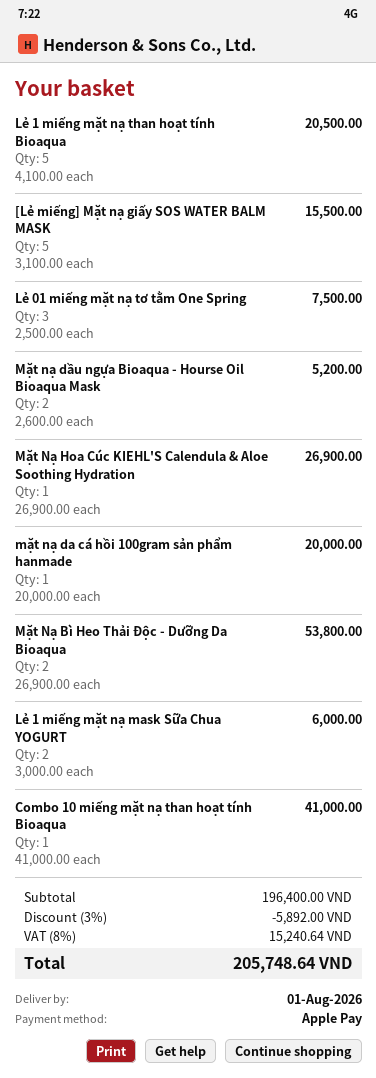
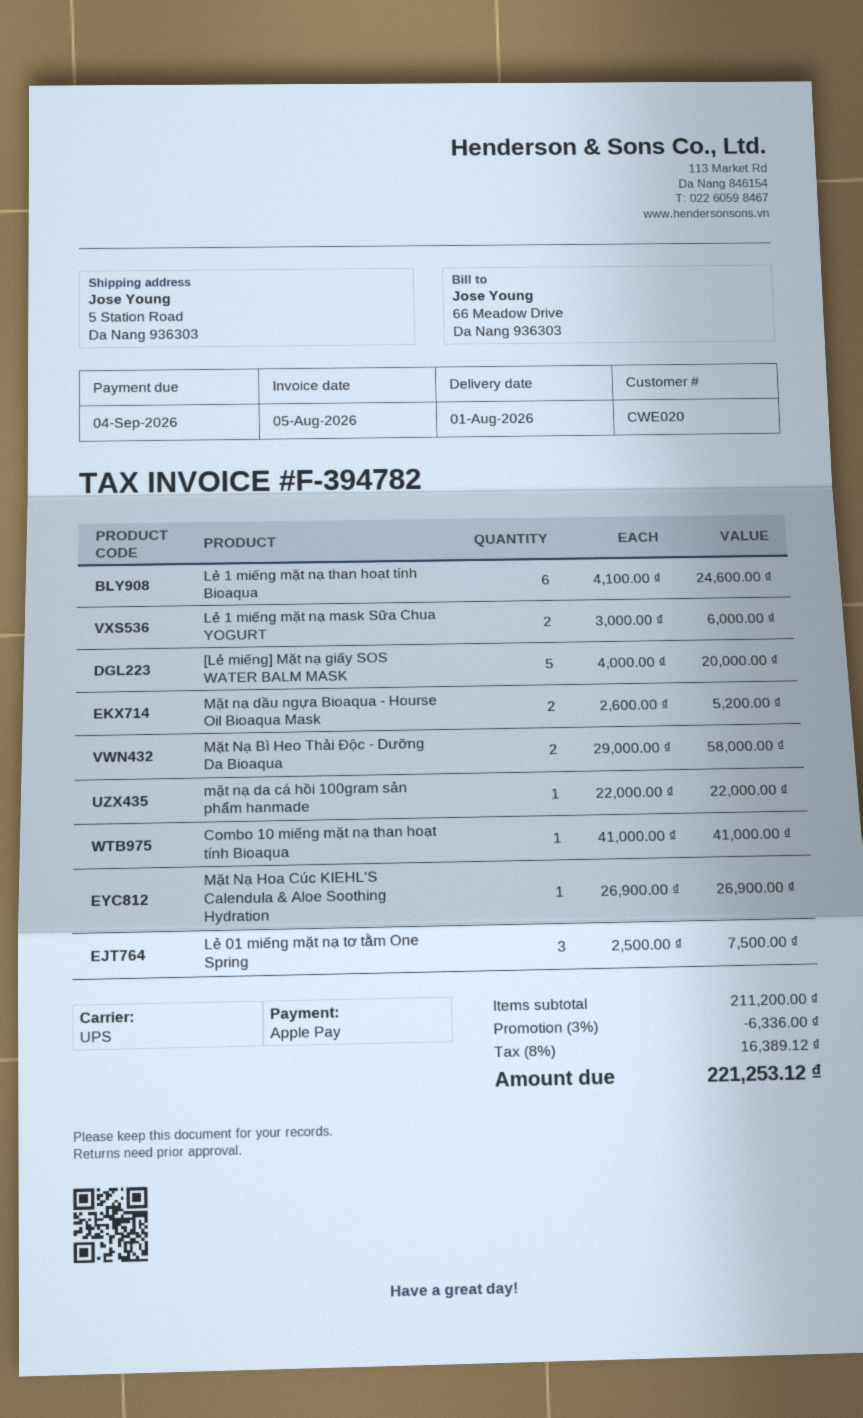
Lẻ 1 miếng mặt nạ than hoạt tính Bioaqua: 5 x 4100.00 = 20500.00 -> 6 x 4100.00 = 24600.00
[Lẻ miếng] Mặt nạ giấy SOS WATER BALM MASK: 5 x 3100.00 = 15500.00 -> 5 x 4000.00 = 20000.00
mặt nạ da cá hồi 100gram sản phẩm hanmade: 1 x 20000.00 = 20000.00 -> 1 x 22000.00 = 22000.00
Mặt Nạ Bì Heo Thải Độc - Dưỡng Da Bioaqua: 2 x 26900.00 = 53800.00 -> 2 x 29000.00 = 58000.00
subtotal: 196400.00 -> 211200.00
discount: 3% = 5892.00 -> 3% = 6336.00
tax: 8% = 15240.64 -> 8% = 16389.12
total: 205748.64 -> 221253.12

